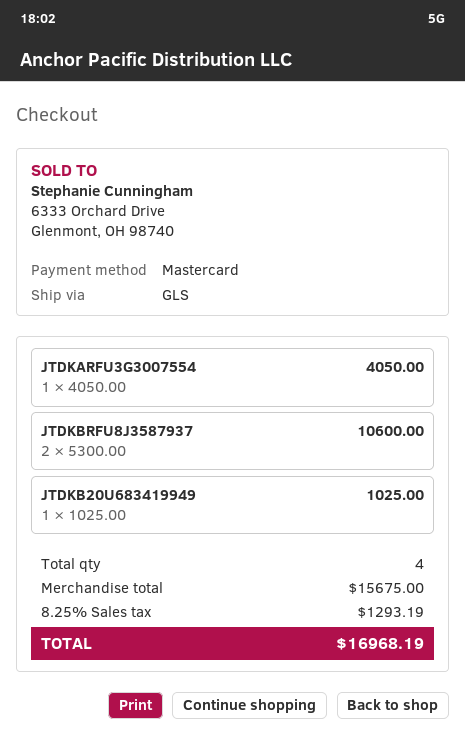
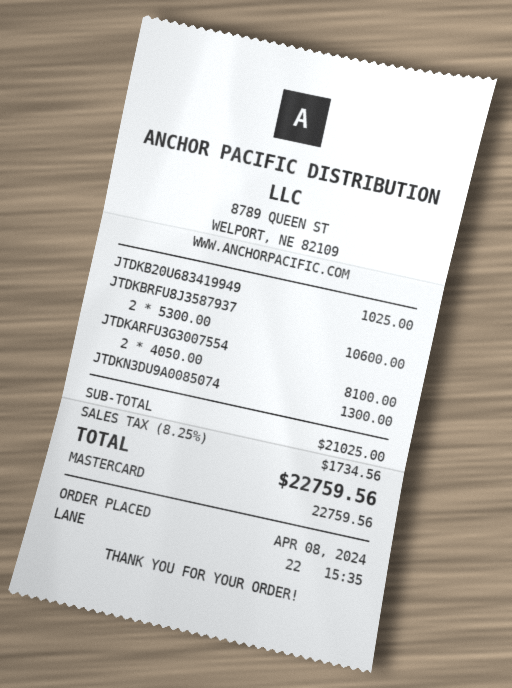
JTDKARFU3G3007554: 1 x 4050.00 = 4050.00 -> 2 x 4050.00 = 8100.00
JTDKN3DU9A0085074: none -> 1 x 1300.00 = 1300.00
subtotal: 15675.00 -> 21025.00
tax: 8.25% = 1293.19 -> 8.25% = 1734.56
total: 16968.19 -> 22759.56

